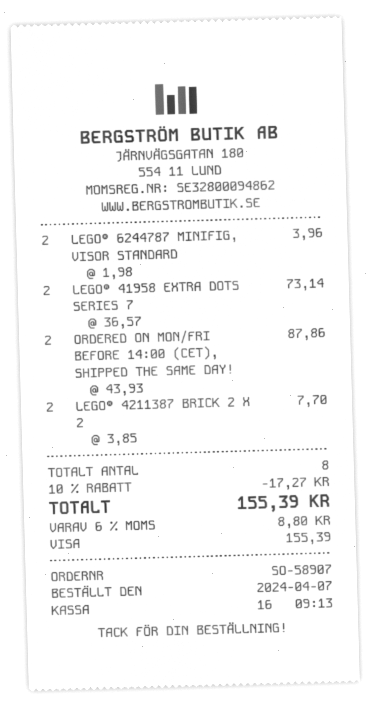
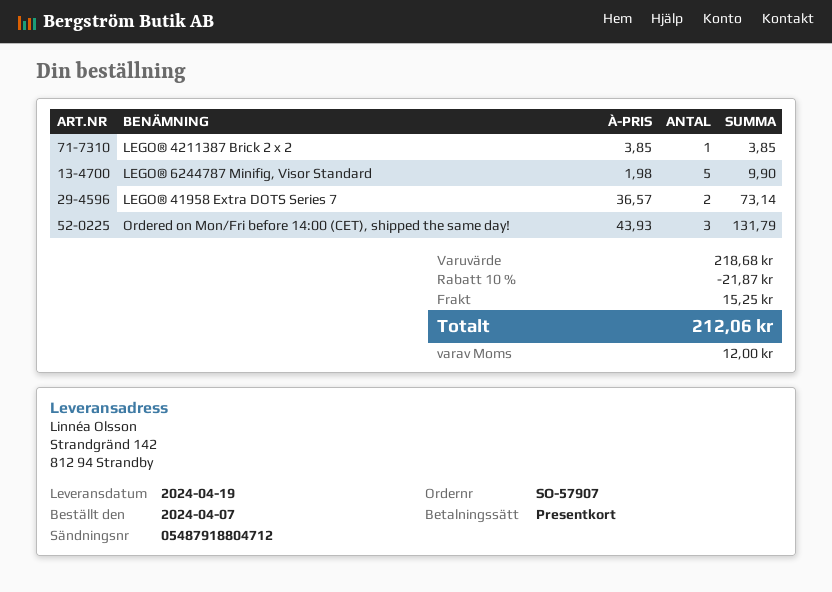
order number: SO-58907 -> SO-57907
payment method: Visa -> gift card
LEGO® 6244787 MINIFIG, VISOR STANDARD: 2 x 1.98 = 3.96 -> 5 x 1.98 = 9.90
ORDERED ON MON/FRI BEFORE 14:00 (CET), SHIPPED THE SAME DAY!: 2 x 43.93 = 87.86 -> 3 x 43.93 = 131.79
LEGO® 4211387 BRICK 2 X 2: 2 x 3.85 = 7.70 -> 1 x 3.85 = 3.85
discount: 10% = 17.27 -> 10% = 21.87
shipping: none -> 15.25
tax: 8.80 -> 12.00
total: 155.39 -> 212.06

